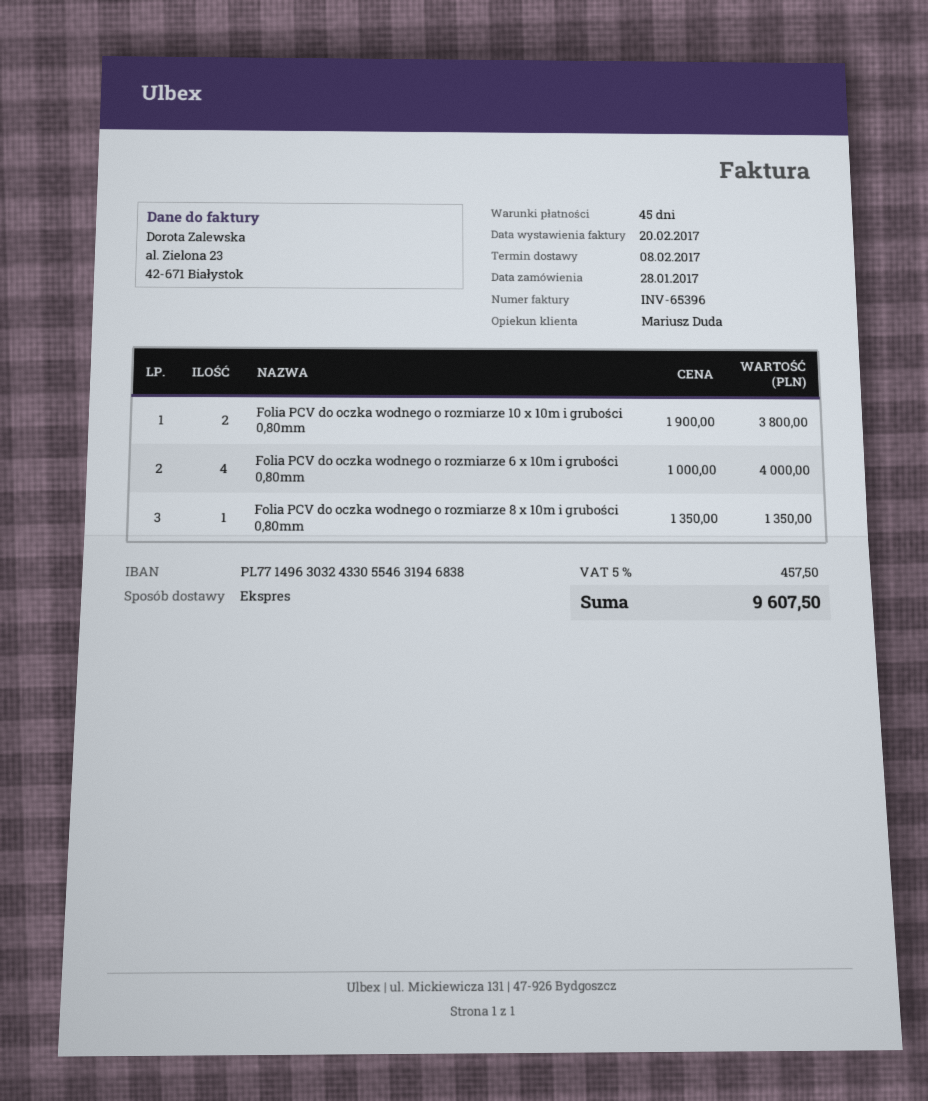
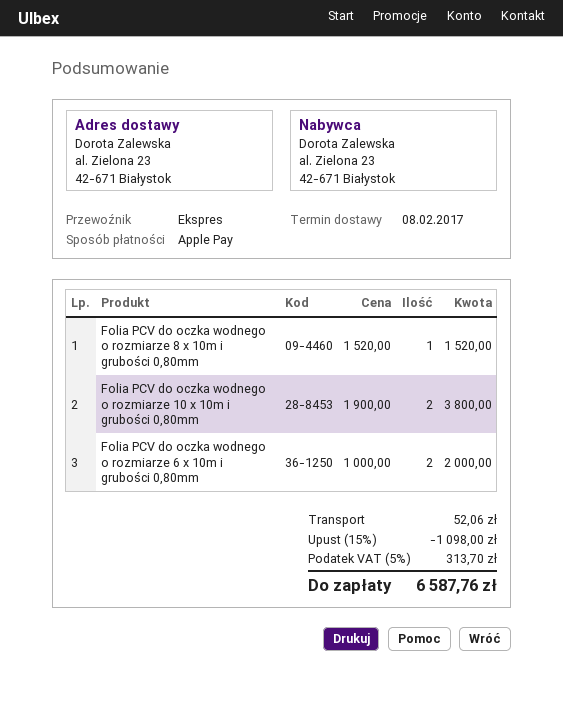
Folia PCV do oczka wodnego o rozmiarze 6 x 10m i grubości 0,80mm: 4 x 1000.00 = 4000.00 -> 2 x 1000.00 = 2000.00
Folia PCV do oczka wodnego o rozmiarze 8 x 10m i grubości 0,80mm: 1 x 1350.00 = 1350.00 -> 1 x 1520.00 = 1520.00
discount: none -> 15% = 1098.00
shipping: none -> 52.06
tax: 5% = 457.50 -> 5% = 313.70
total: 9607.50 -> 6587.76

